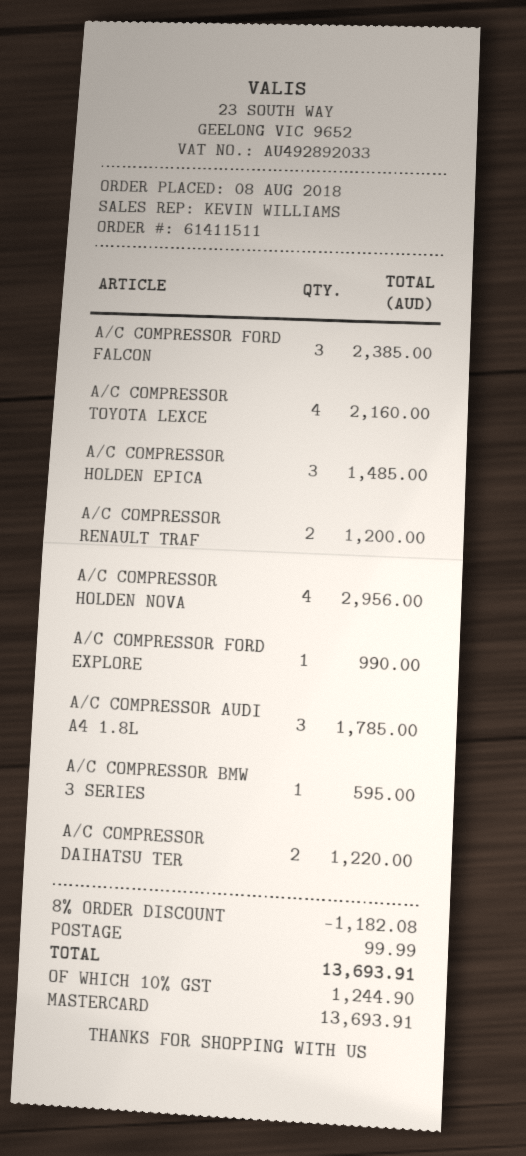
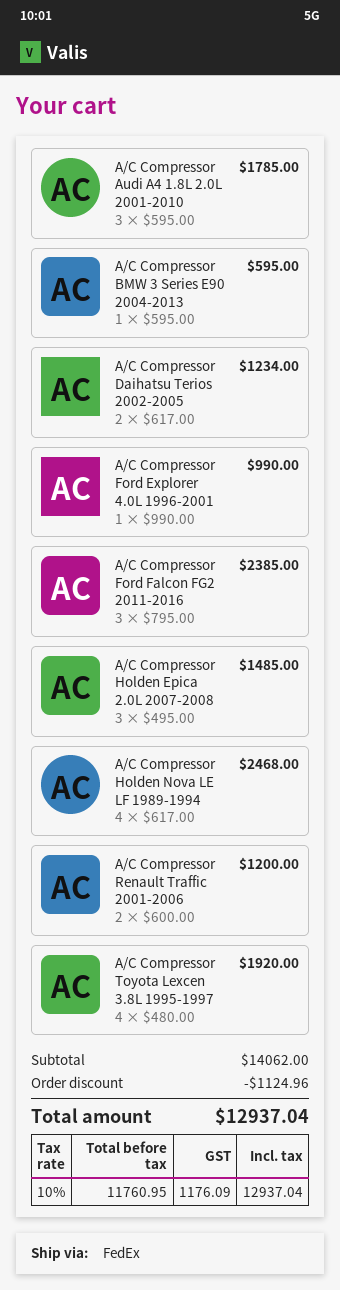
A/C COMPRESSOR TOYOTA LEXCE: 4 for 2160.00 -> 4 for 1920.00
A/C COMPRESSOR HOLDEN NOVA: 4 for 2956.00 -> 4 for 2468.00
A/C COMPRESSOR DAIHATSU TER: 2 for 1220.00 -> 2 for 1234.00
discount: 1182.08 -> 1124.96
shipping: 99.99 -> none
tax: 10% = 1244.90 -> 10% = 1176.09
total: 13693.91 -> 12937.04

